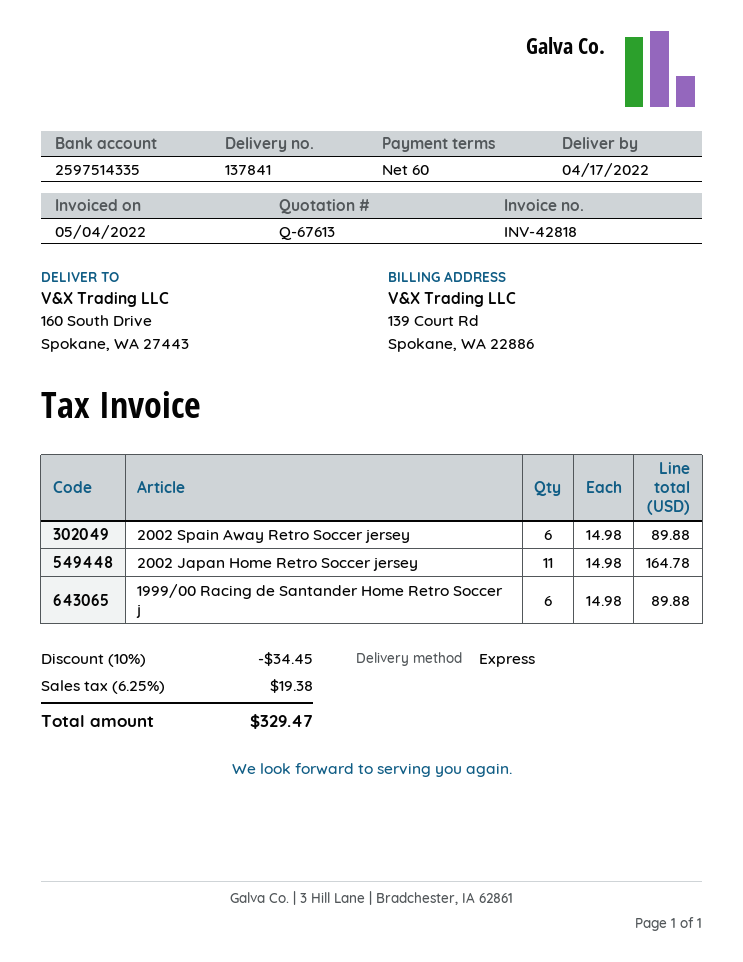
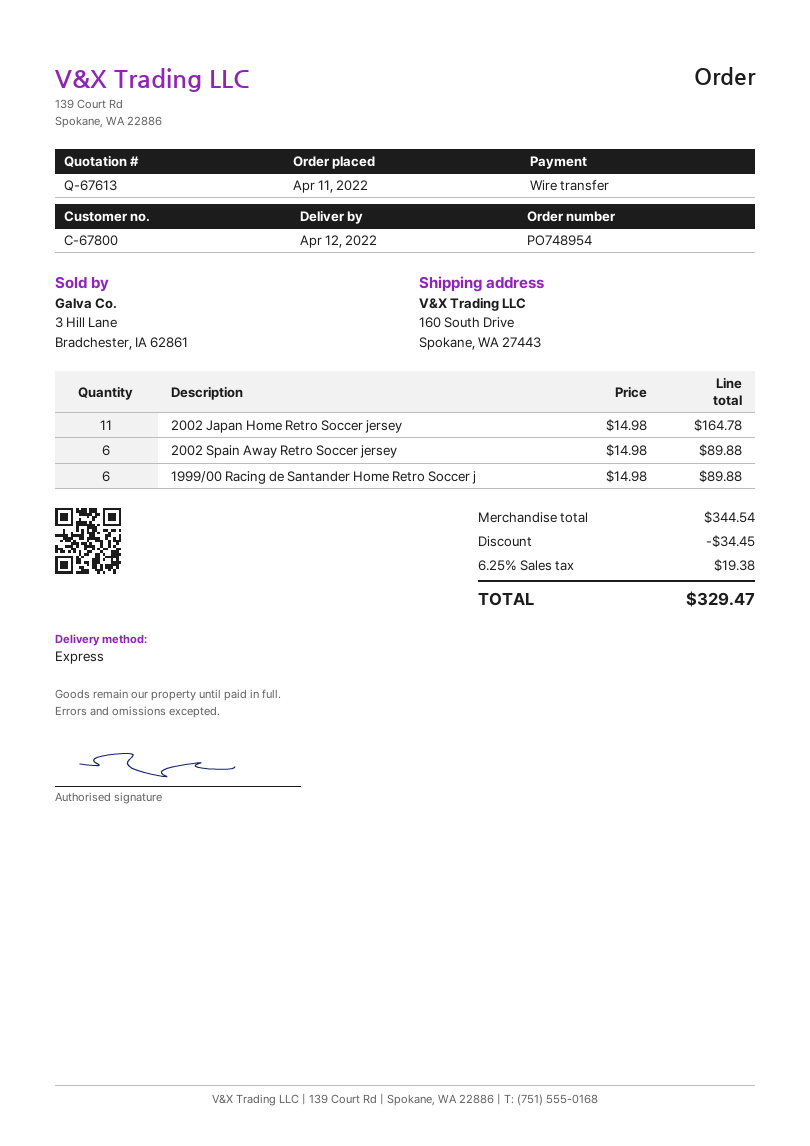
delivery date: 2022-04-17 -> 2022-04-12

